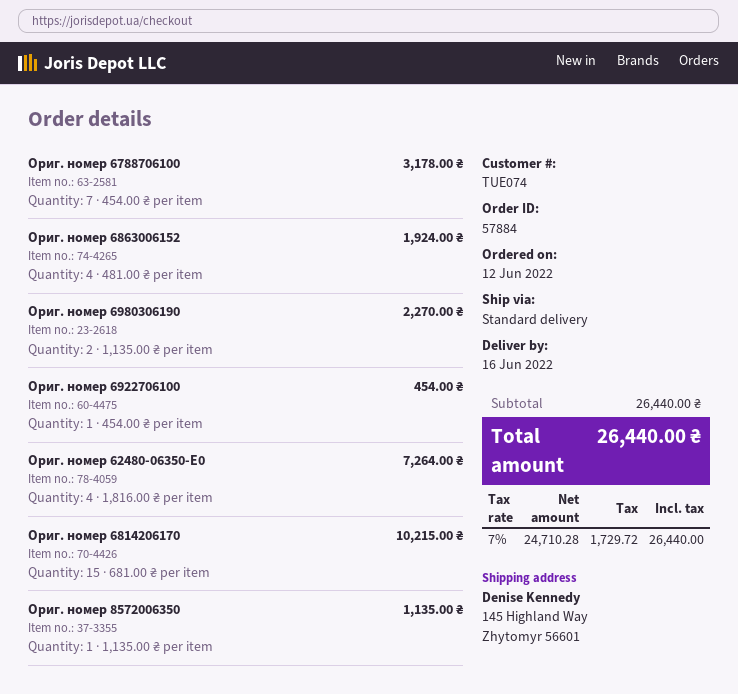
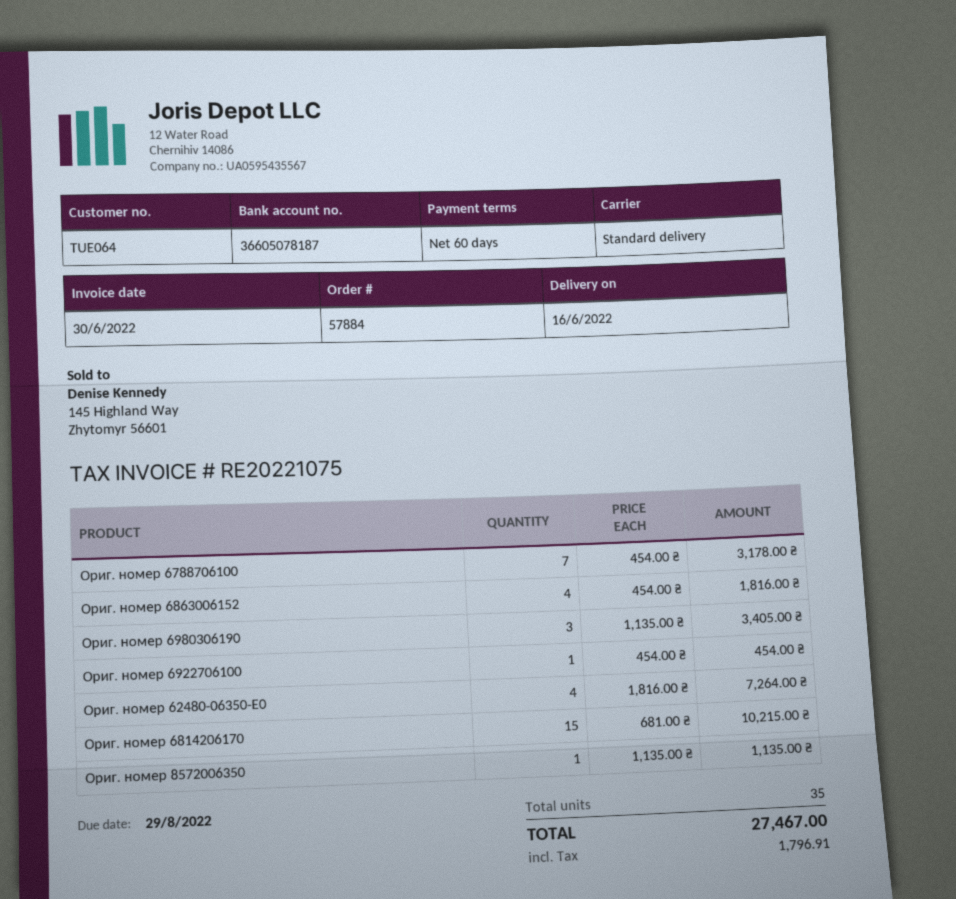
customer number: TUE074 -> TUE064
Ориг. номер 6863006152: 4 x 481.00 = 1924.00 -> 4 x 454.00 = 1816.00
Ориг. номер 6980306190: 2 x 1135.00 = 2270.00 -> 3 x 1135.00 = 3405.00
tax: 1729.72 -> 1796.91
total: 26440.00 -> 27467.00

